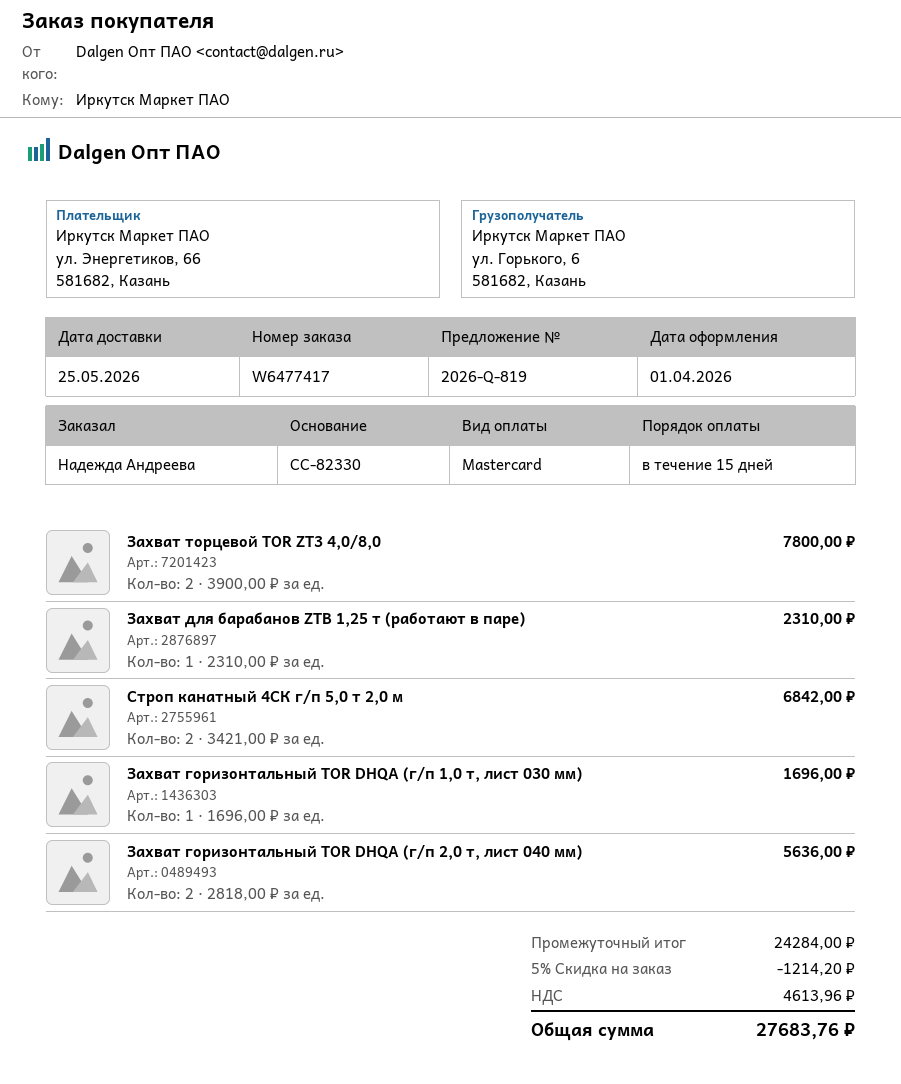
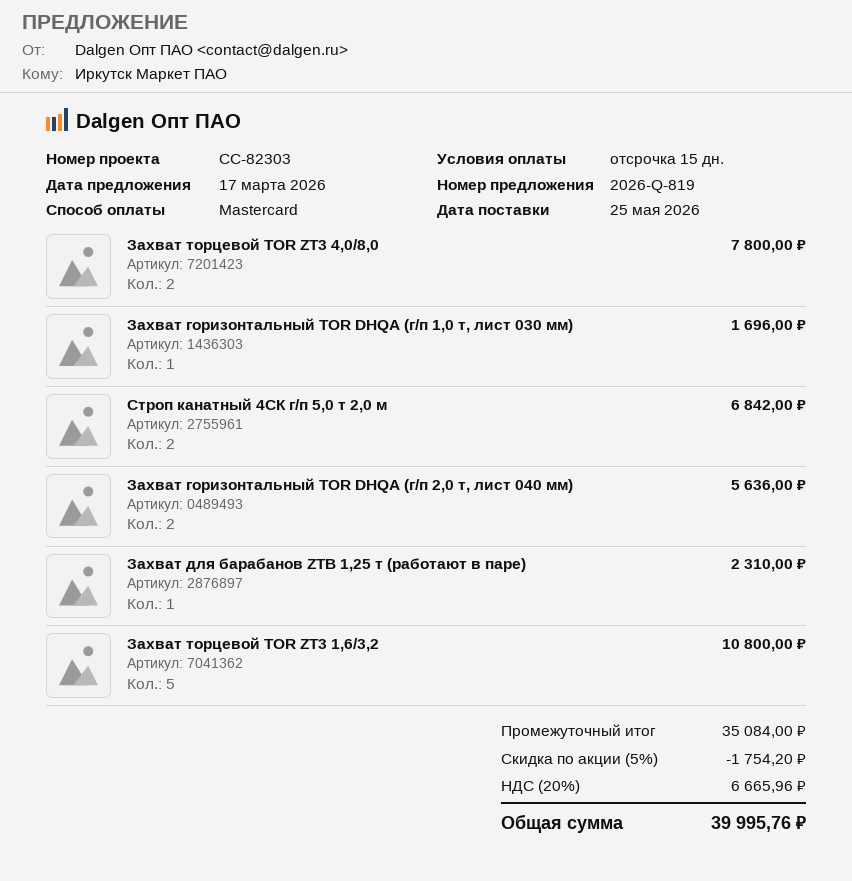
reference: CC-82330 -> CC-82303
Захват торцевой TOR ZT3 1,6/3,2: none -> 5 for 10800.00
subtotal: 24284.00 -> 35084.00
discount: 5% = 1214.20 -> 5% = 1754.20
tax: 4613.96 -> 6665.96
total: 27683.76 -> 39995.76

